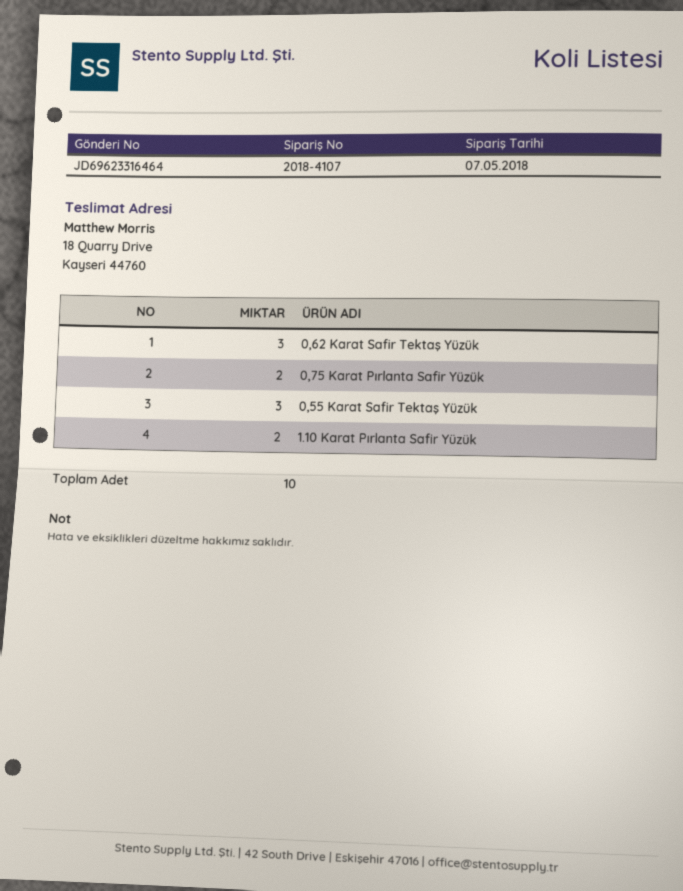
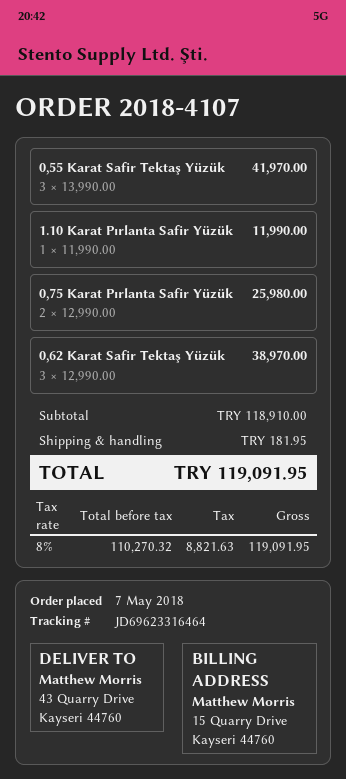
ship to: 18 Quarry Drive, Kayseri 44760 -> 43 Quarry Drive, Kayseri 44760
1.10 Karat Pırlanta Safir Yüzük: 2 -> 1

